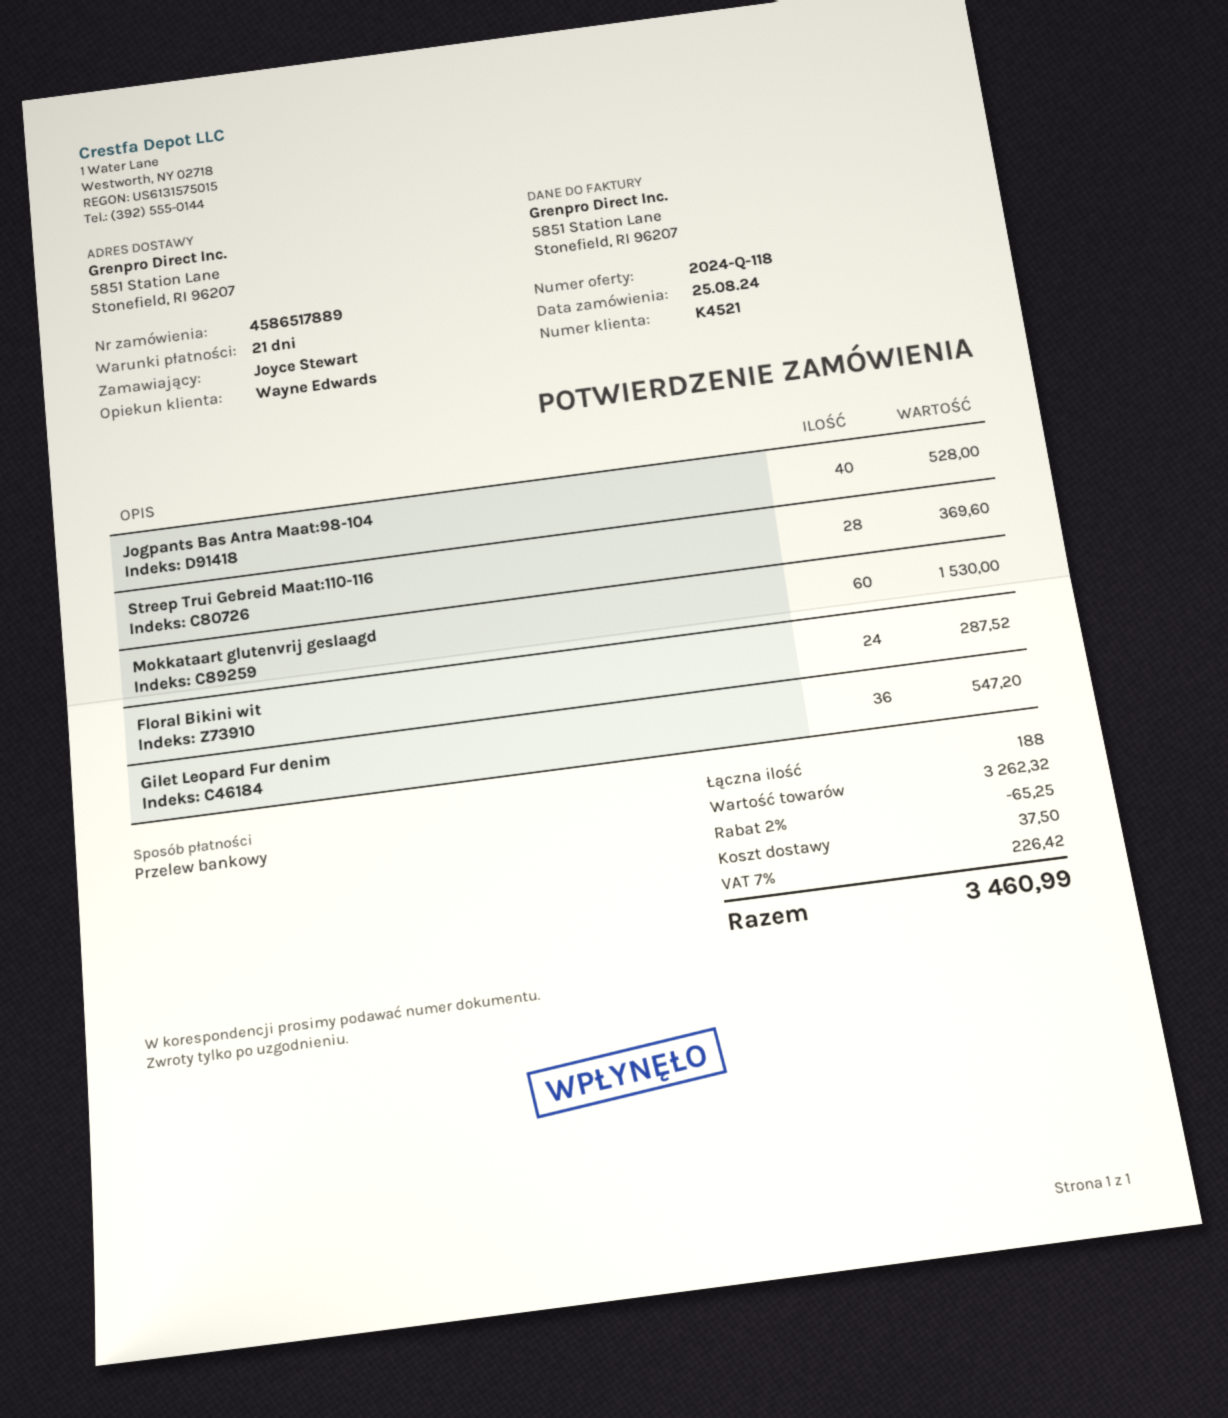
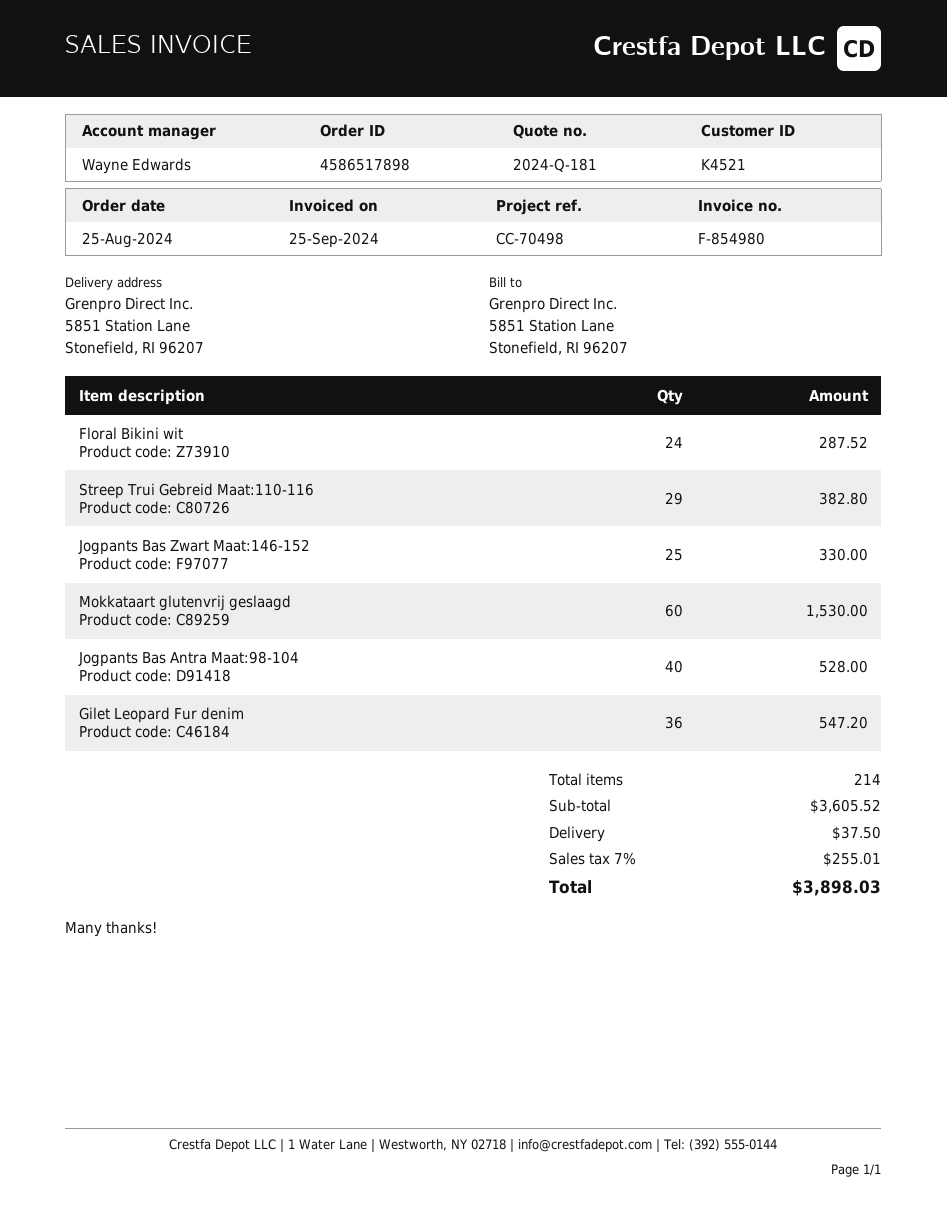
quote number: 2024-Q-118 -> 2024-Q-181
order number: 4586517889 -> 4586517898
Streep Trui Gebreid Maat:110-116: 28 for 369.60 -> 29 for 382.80
Jogpants Bas Zwart Maat:146-152: none -> 25 for 330.00
total quantity: 188 -> 214
subtotal: 3262.32 -> 3605.52
discount: 2% = 65.25 -> none
tax: 7% = 226.42 -> 7% = 255.01
total: 3460.99 -> 3898.03

